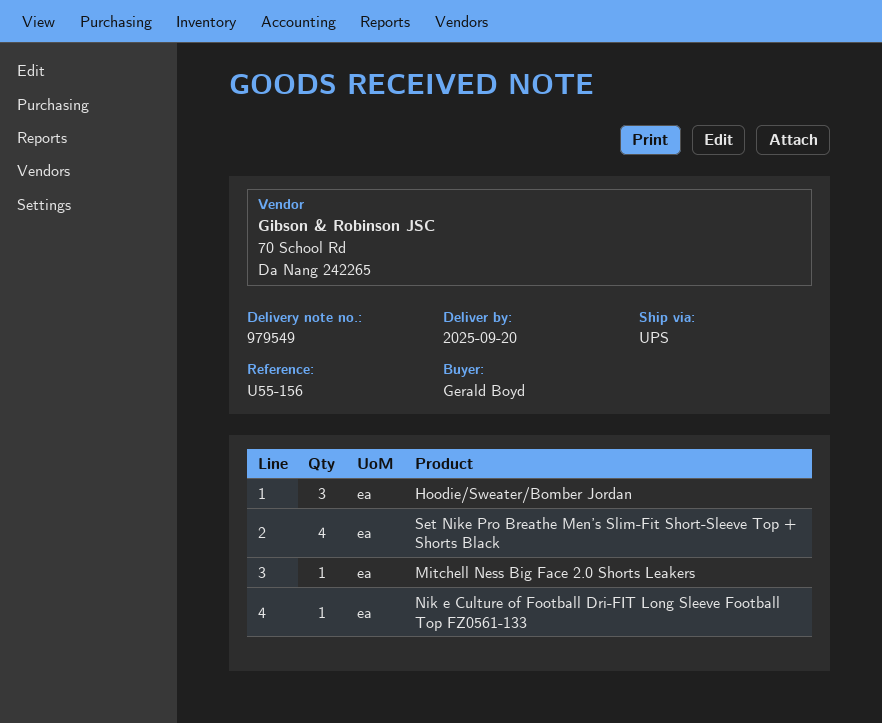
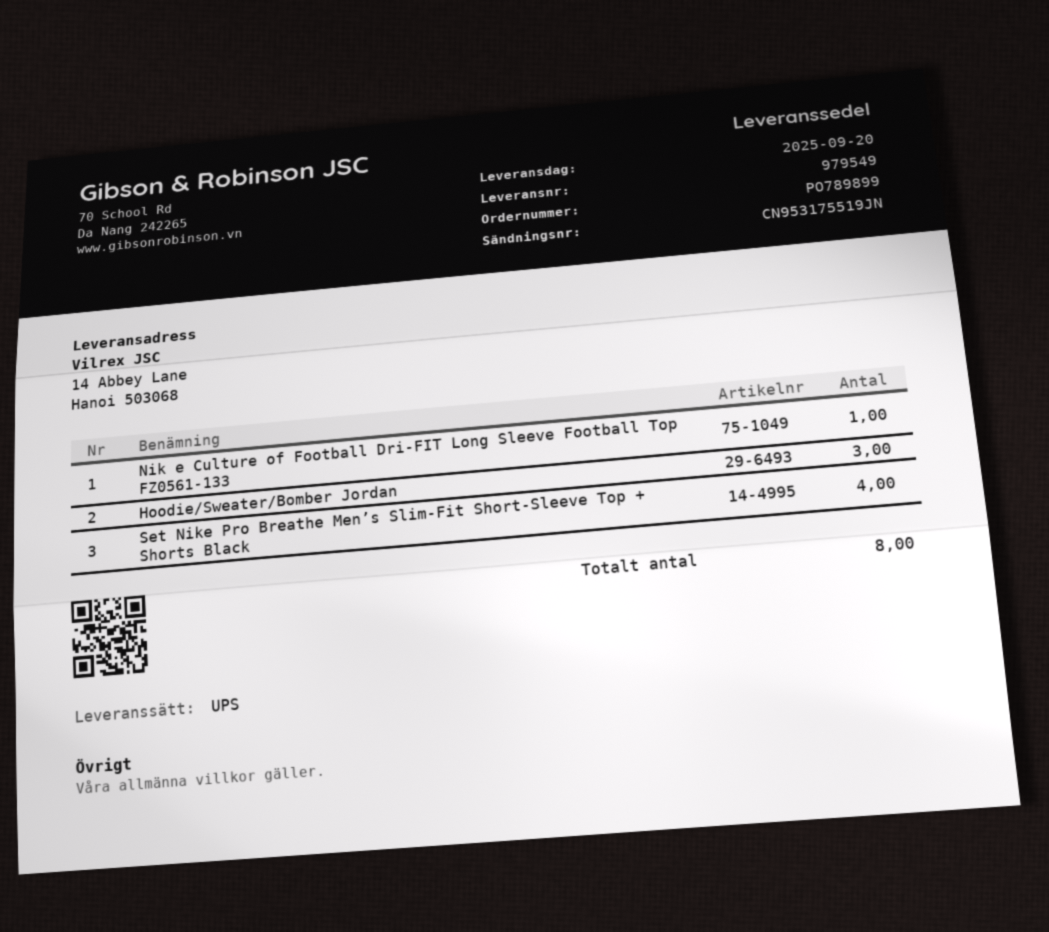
Mitchell Ness Big Face 2.0 Shorts Leakers: 1 -> none

